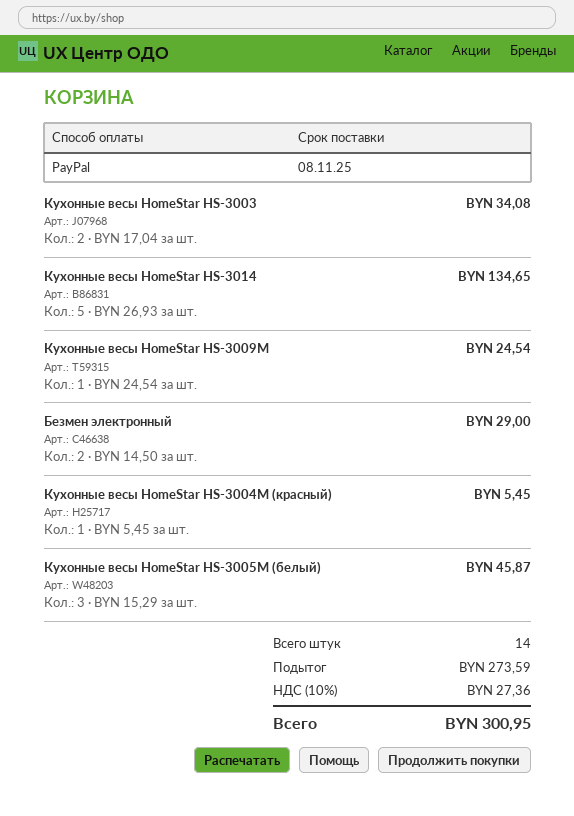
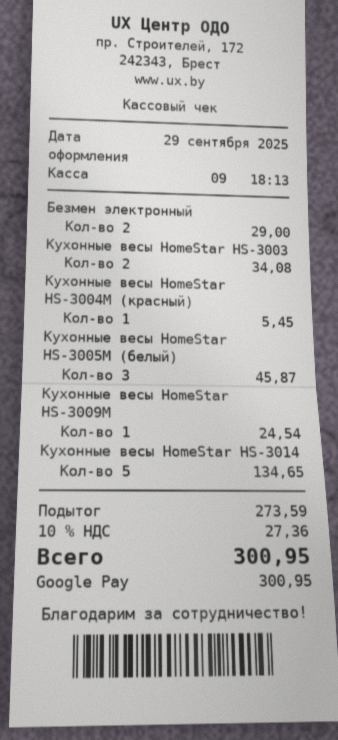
payment method: PayPal -> Google Pay

